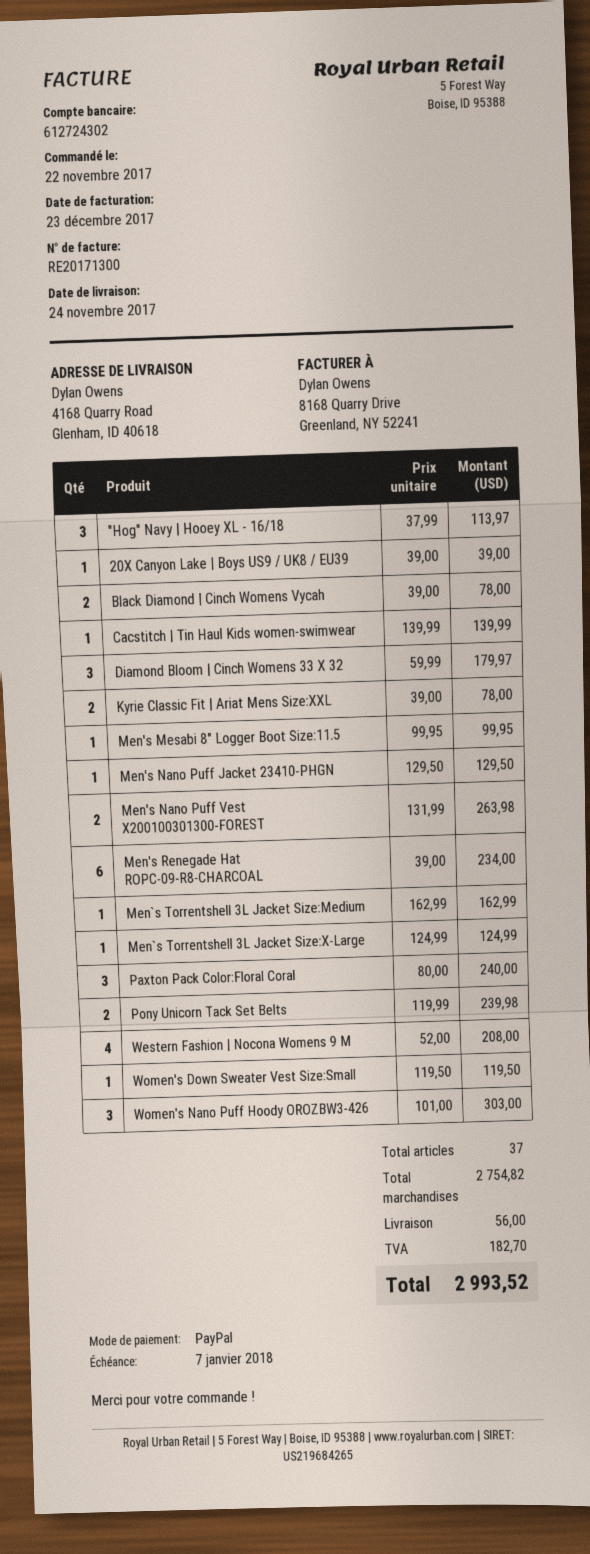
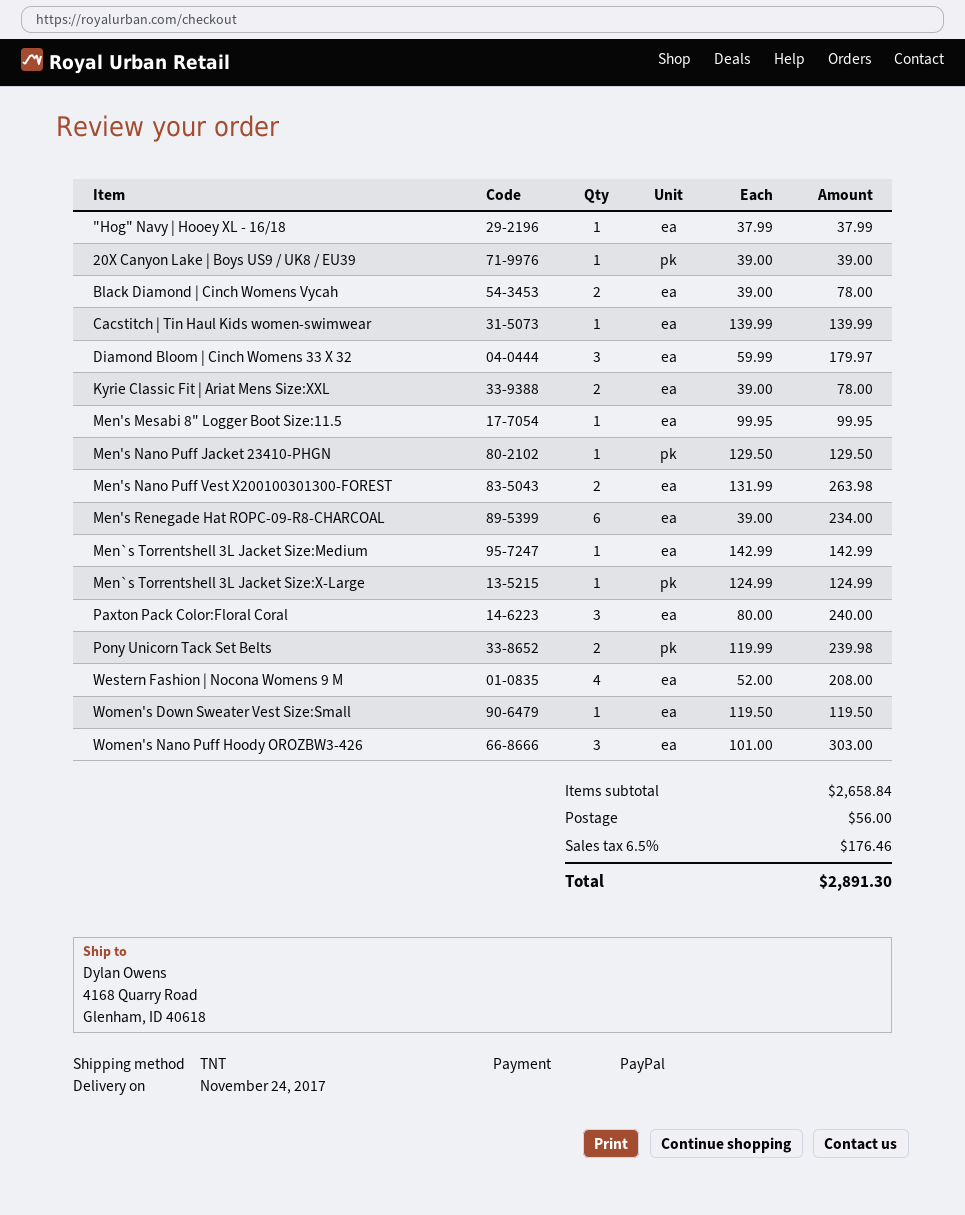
"Hog" Navy | Hooey XL - 16/18: 3 x 37.99 = 113.97 -> 1 x 37.99 = 37.99
Men`s Torrentshell 3L Jacket Size:Medium: 1 x 162.99 = 162.99 -> 1 x 142.99 = 142.99
subtotal: 2754.82 -> 2658.84
tax: 182.70 -> 176.46
total: 2993.52 -> 2891.30

